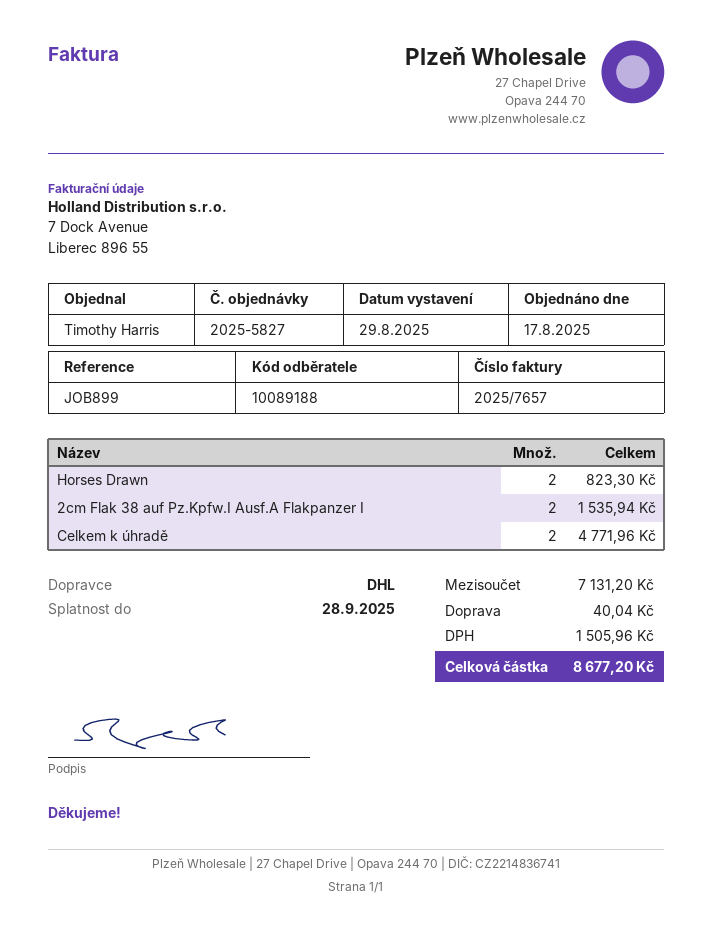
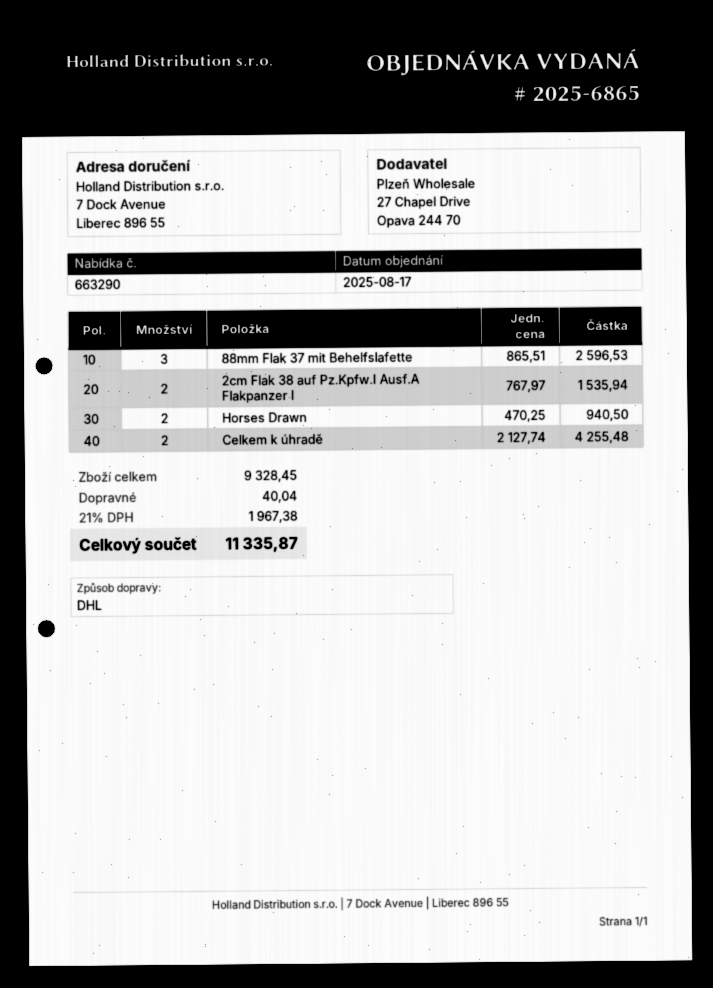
order number: 2025-5827 -> 2025-6865
Horses Drawn: 2 for 823.30 -> 2 for 940.50
Celkem k úhradě: 2 for 4771.96 -> 2 for 4255.48
88mm Flak 37 mit Behelfslafette: none -> 3 for 2596.53
subtotal: 7131.20 -> 9328.45
tax: 1505.96 -> 1967.38
total: 8677.20 -> 11335.87

